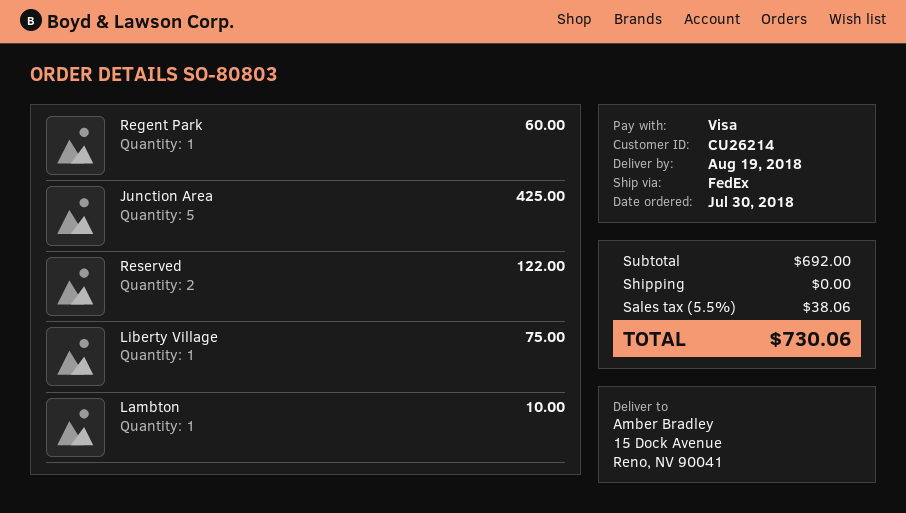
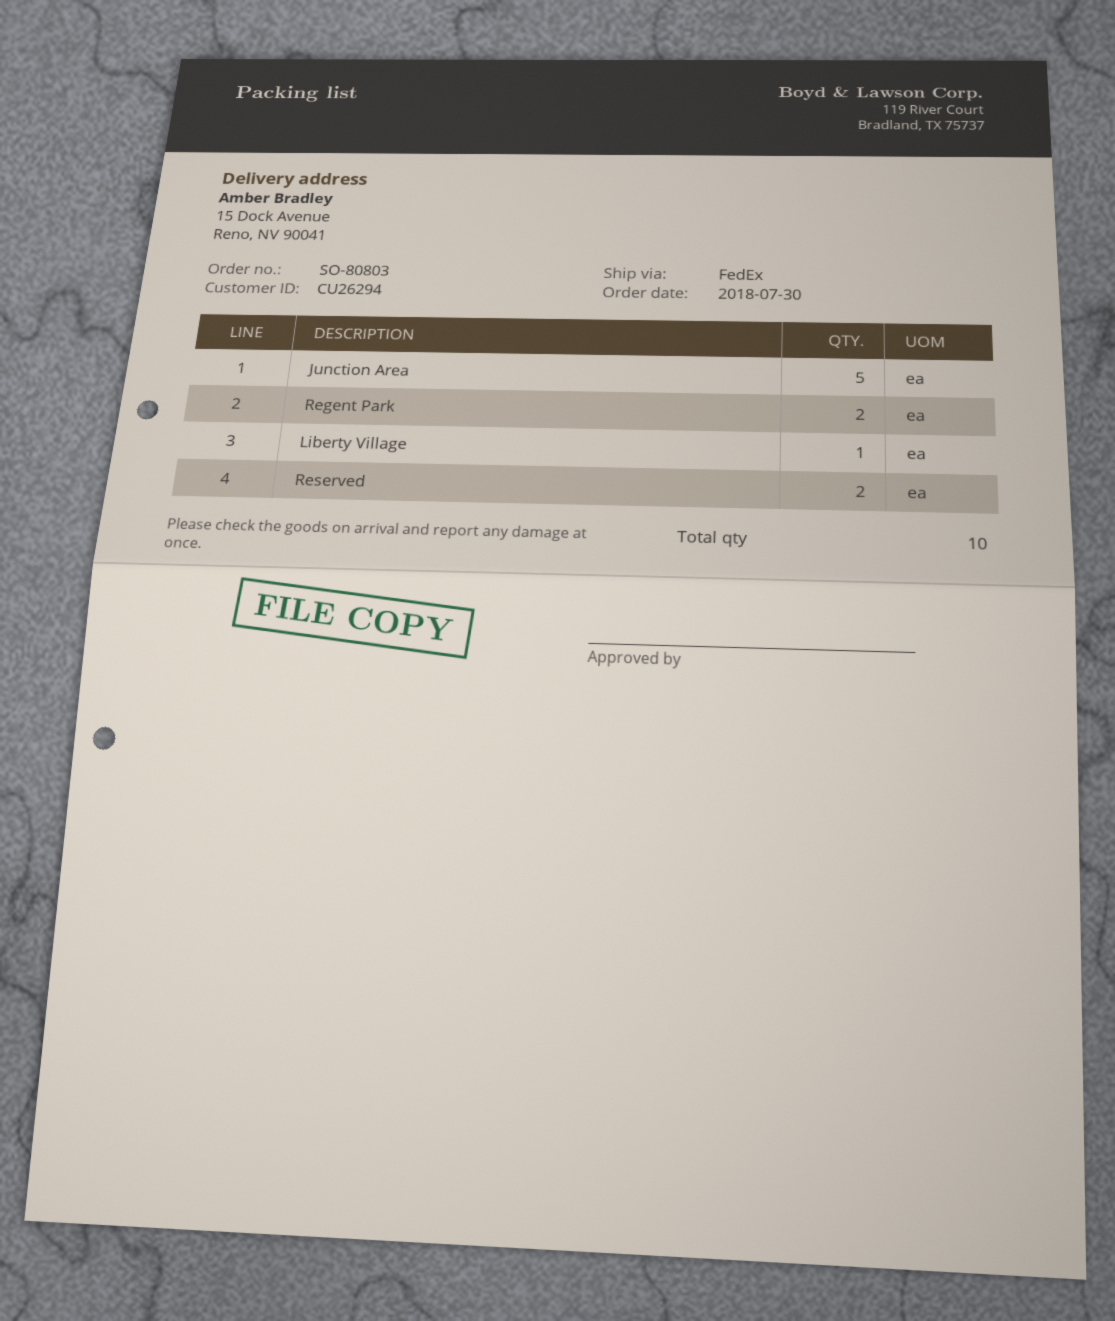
customer number: CU26214 -> CU26294
Regent Park: 1 -> 2
Lambton: 1 -> none

